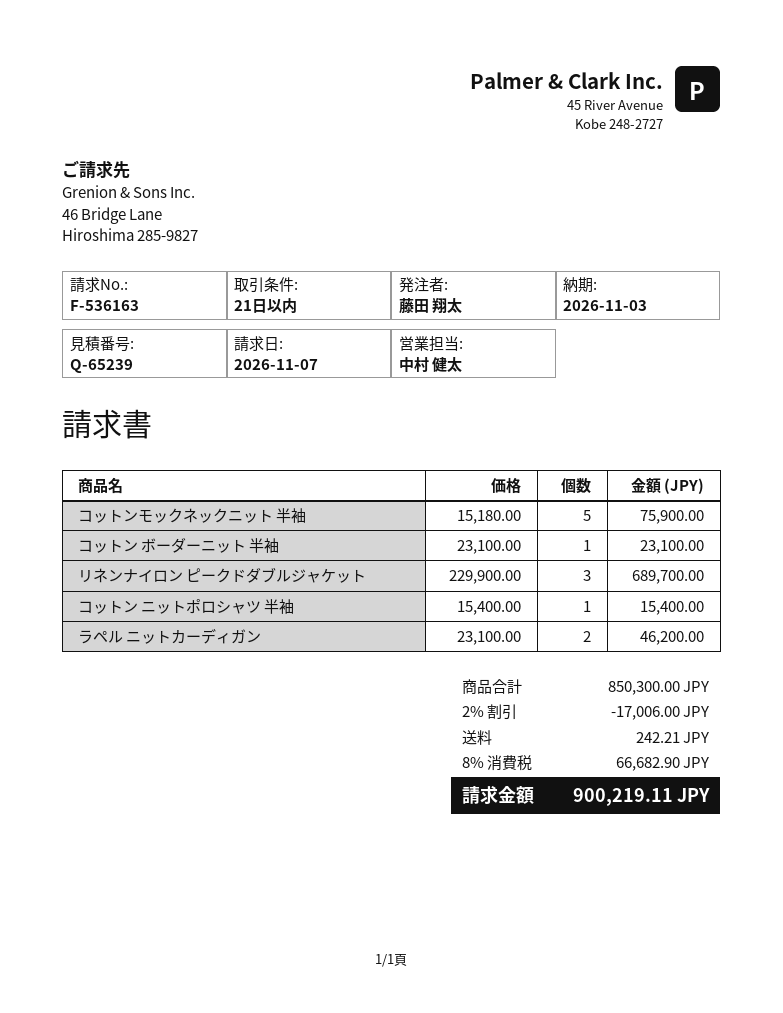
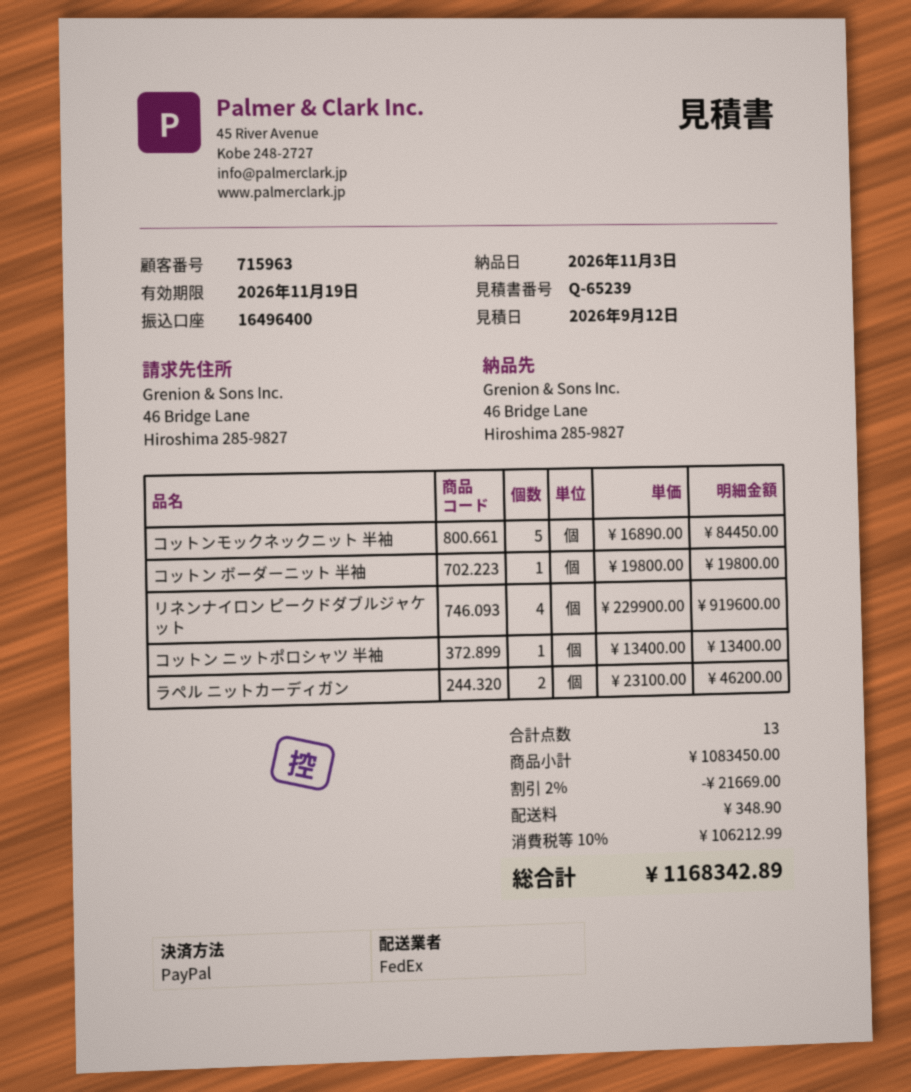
コットンモックネックニット 半袖: 5 x 15180.00 = 75900.00 -> 5 x 16890.00 = 84450.00
コットン ボーダーニット 半袖: 1 x 23100.00 = 23100.00 -> 1 x 19800.00 = 19800.00
リネンナイロン ピークドダブルジャケット: 3 x 229900.00 = 689700.00 -> 4 x 229900.00 = 919600.00
コットン ニットポロシャツ 半袖: 1 x 15400.00 = 15400.00 -> 1 x 13400.00 = 13400.00
subtotal: 850300.00 -> 1083450.00
discount: 2% = 17006.00 -> 2% = 21669.00
shipping: 242.21 -> 348.90
tax: 8% = 66682.90 -> 10% = 106212.99
total: 900219.11 -> 1168342.89

